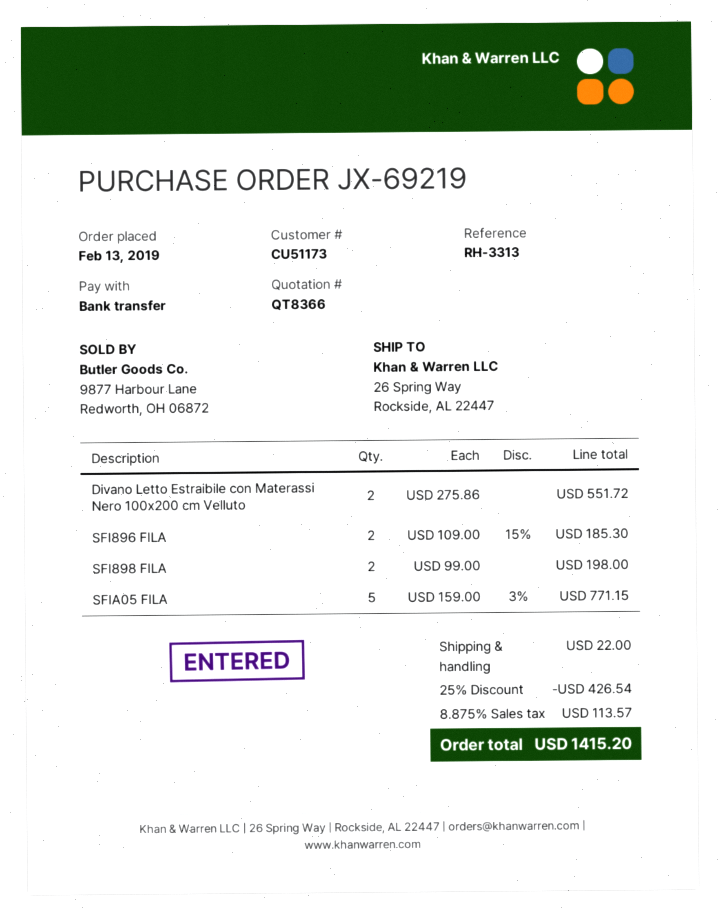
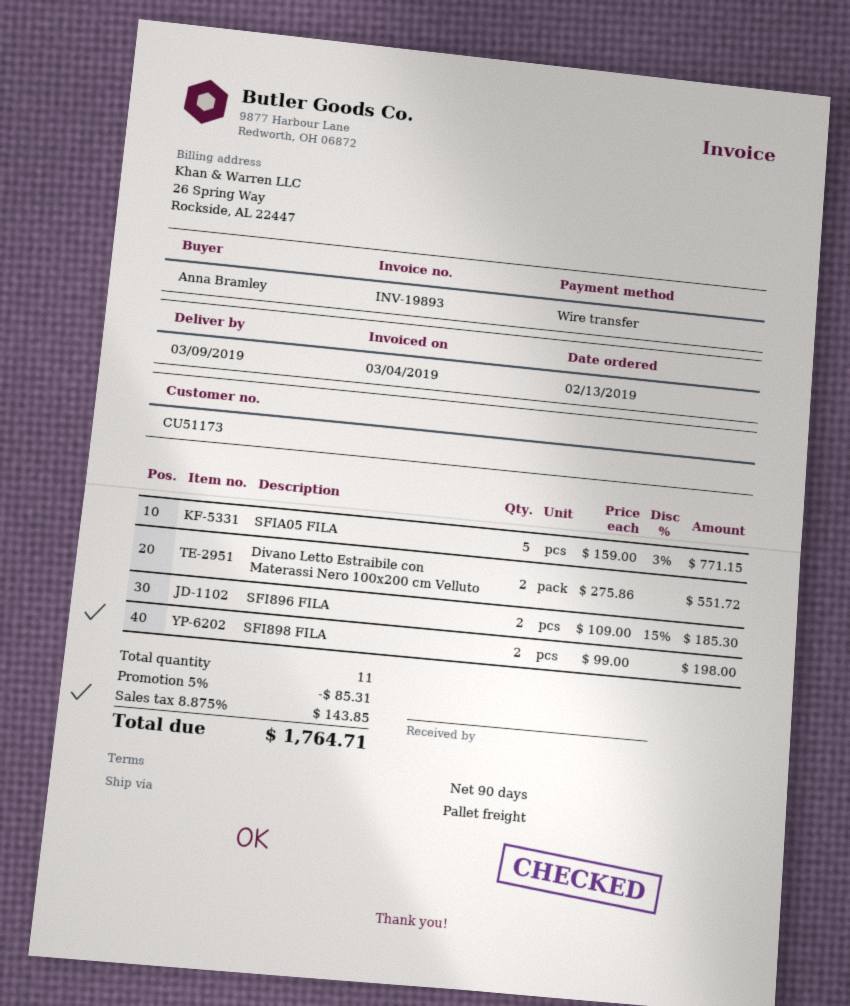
discount: 25% = 426.54 -> 5% = 85.31
shipping: 22.00 -> none
tax: 8.875% = 113.57 -> 8.875% = 143.85
total: 1415.20 -> 1764.71

